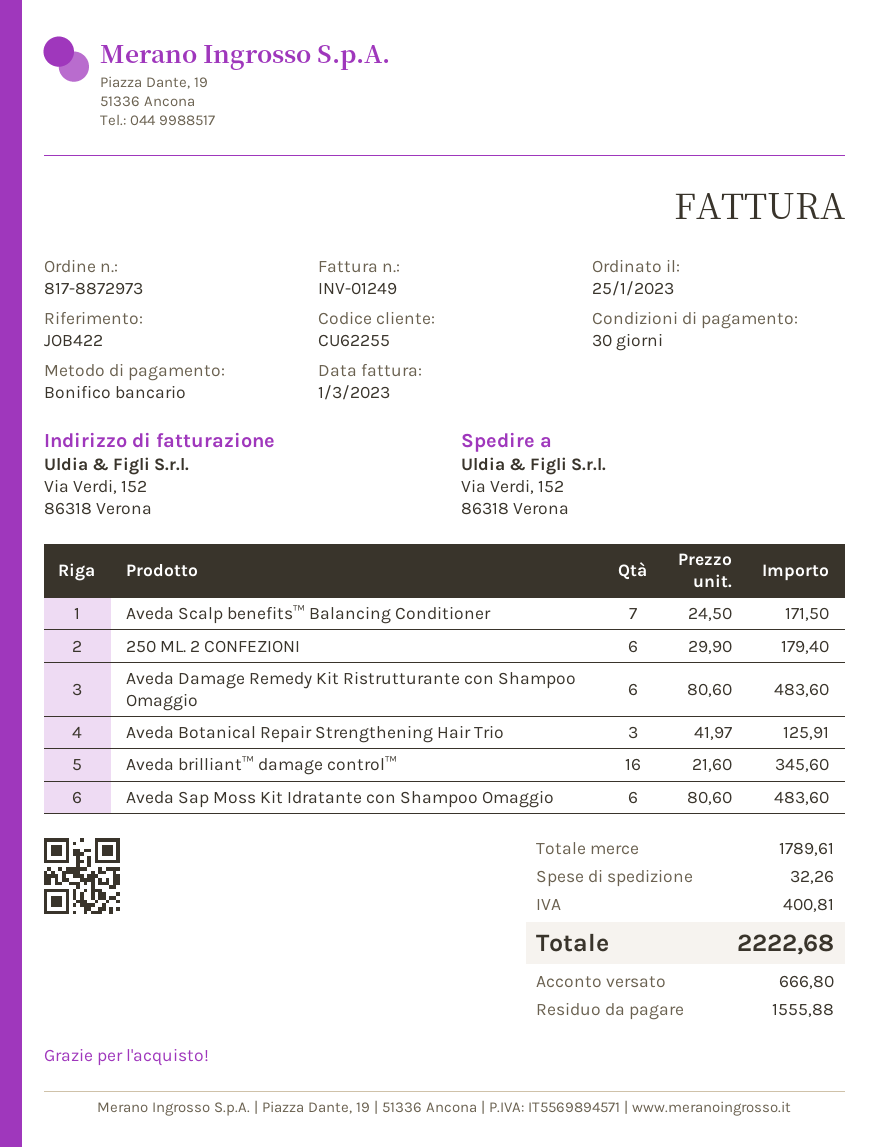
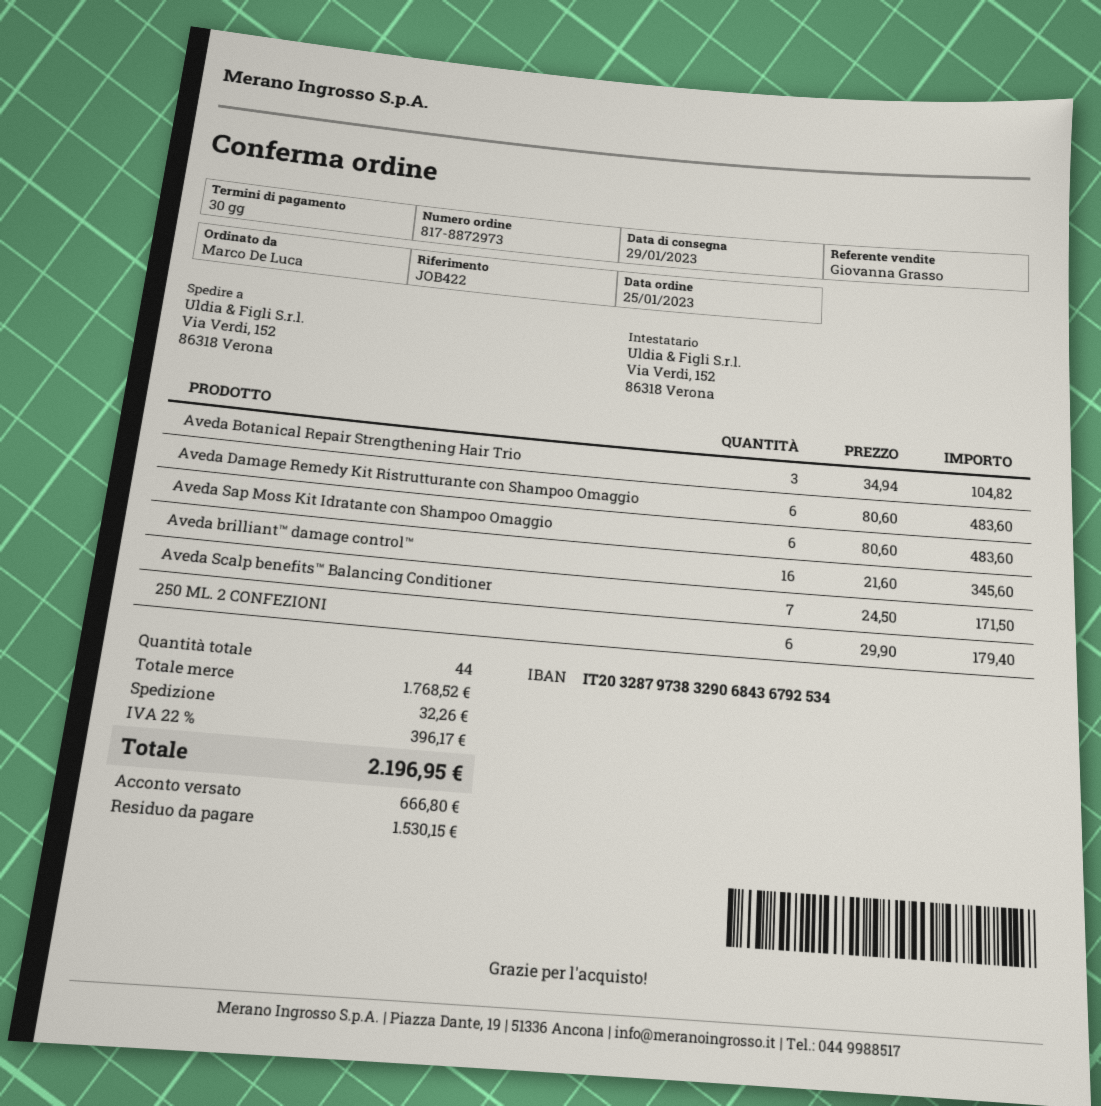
Aveda Botanical Repair Strengthening Hair Trio: 3 x 41.97 = 125.91 -> 3 x 34.94 = 104.82
subtotal: 1789.61 -> 1768.52
tax: 400.81 -> 396.17
total: 2222.68 -> 2196.95
balance: 1555.88 -> 1530.15

